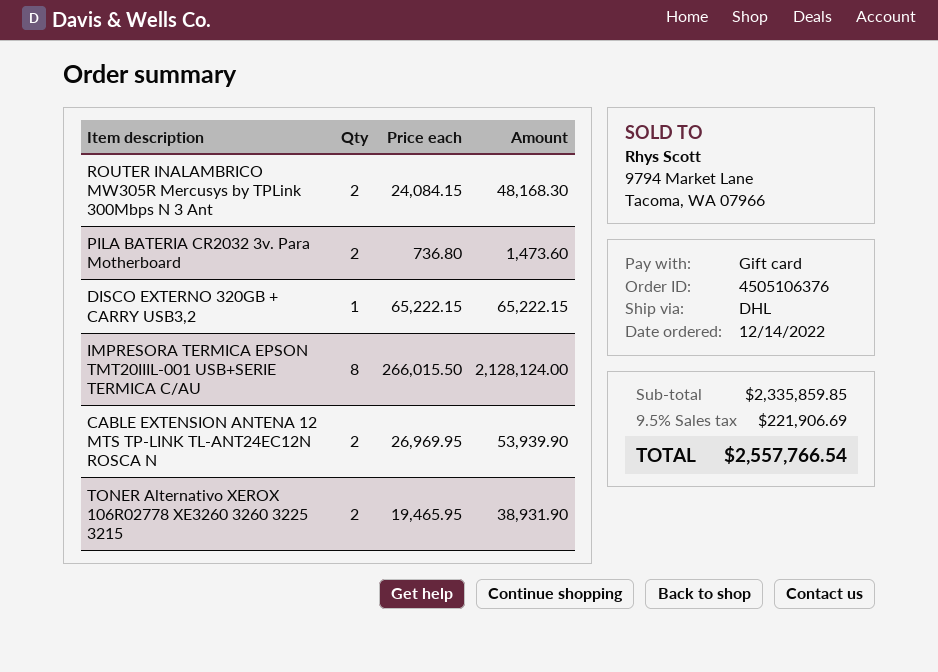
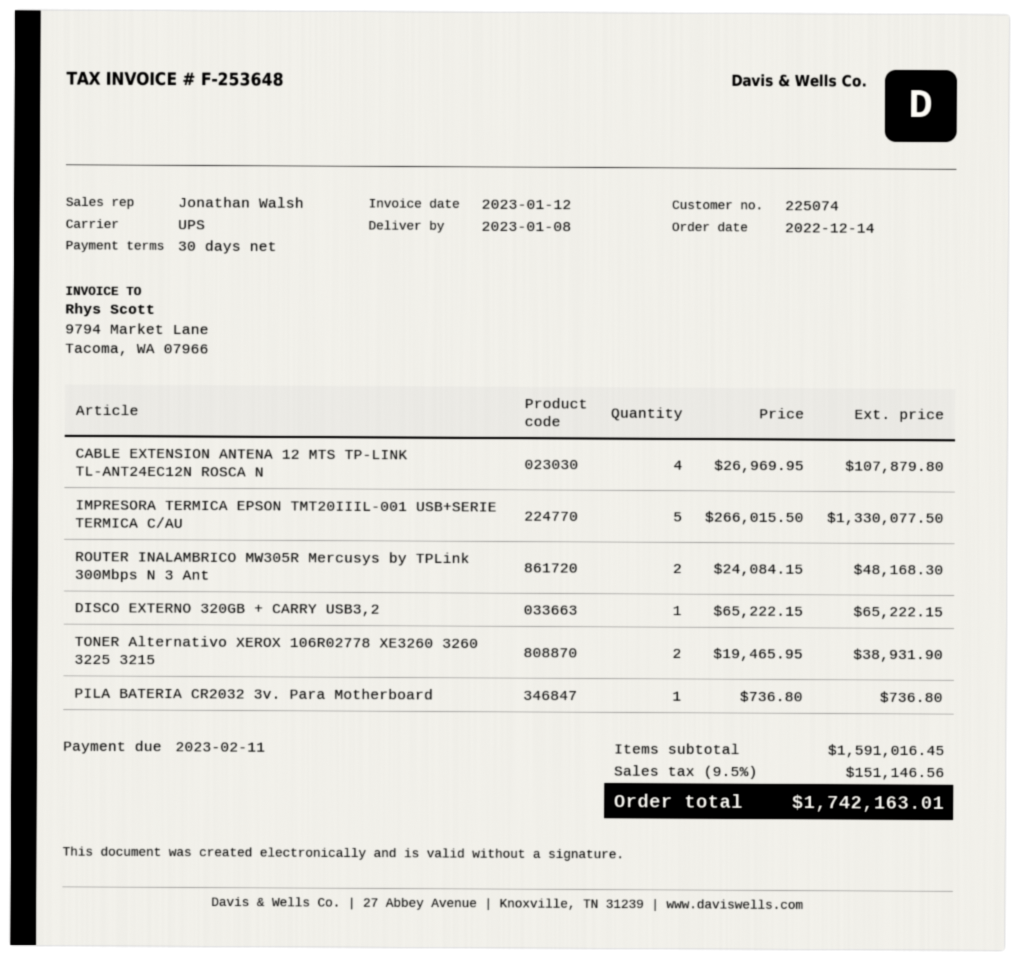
shipping method: DHL -> UPS
PILA BATERIA CR2032 3v. Para Motherboard: 2 x 736.80 = 1473.60 -> 1 x 736.80 = 736.80
IMPRESORA TERMICA EPSON TMT20IIIL-001 USB+SERIE TERMICA C/AU: 8 x 266015.50 = 2128124.00 -> 5 x 266015.50 = 1330077.50
CABLE EXTENSION ANTENA 12 MTS TP-LINK TL-ANT24EC12N ROSCA N: 2 x 26969.95 = 53939.90 -> 4 x 26969.95 = 107879.80
subtotal: 2335859.85 -> 1591016.45
tax: 9.5% = 221906.69 -> 9.5% = 151146.56
total: 2557766.54 -> 1742163.01

